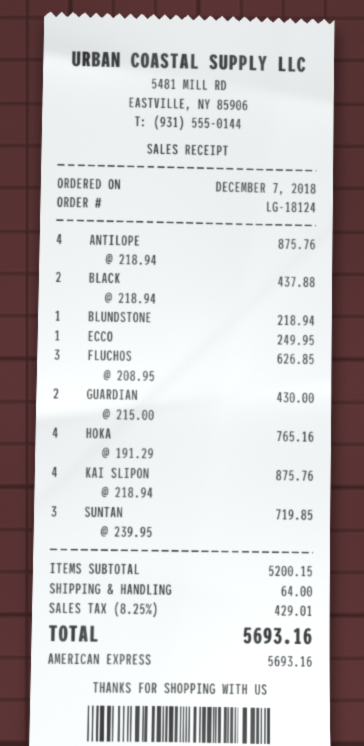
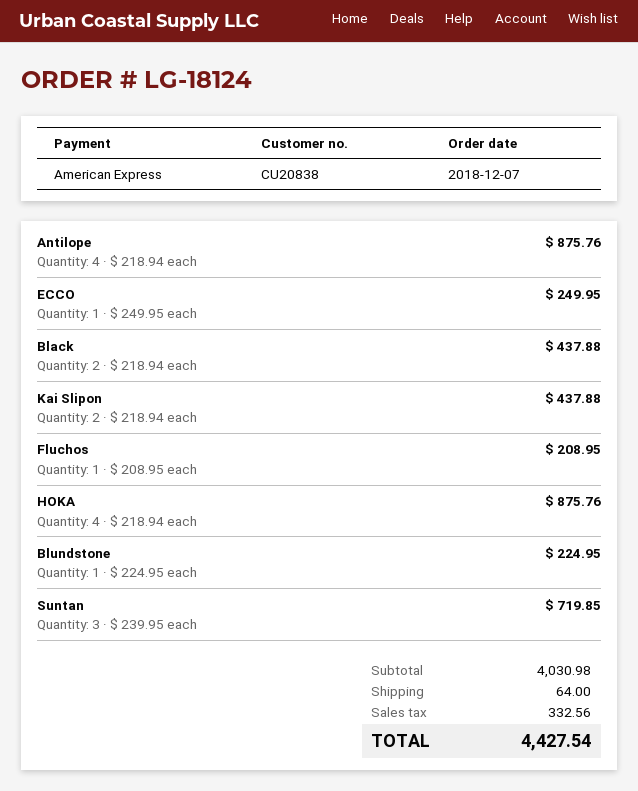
BLUNDSTONE: 1 x 218.94 = 218.94 -> 1 x 224.95 = 224.95
FLUCHOS: 3 x 208.95 = 626.85 -> 1 x 208.95 = 208.95
GUARDIAN: 2 x 215.00 = 430.00 -> none
HOKA: 4 x 191.29 = 765.16 -> 4 x 218.94 = 875.76
KAI SLIPON: 4 x 218.94 = 875.76 -> 2 x 218.94 = 437.88
subtotal: 5200.15 -> 4030.98
tax: 429.01 -> 332.56
total: 5693.16 -> 4427.54

